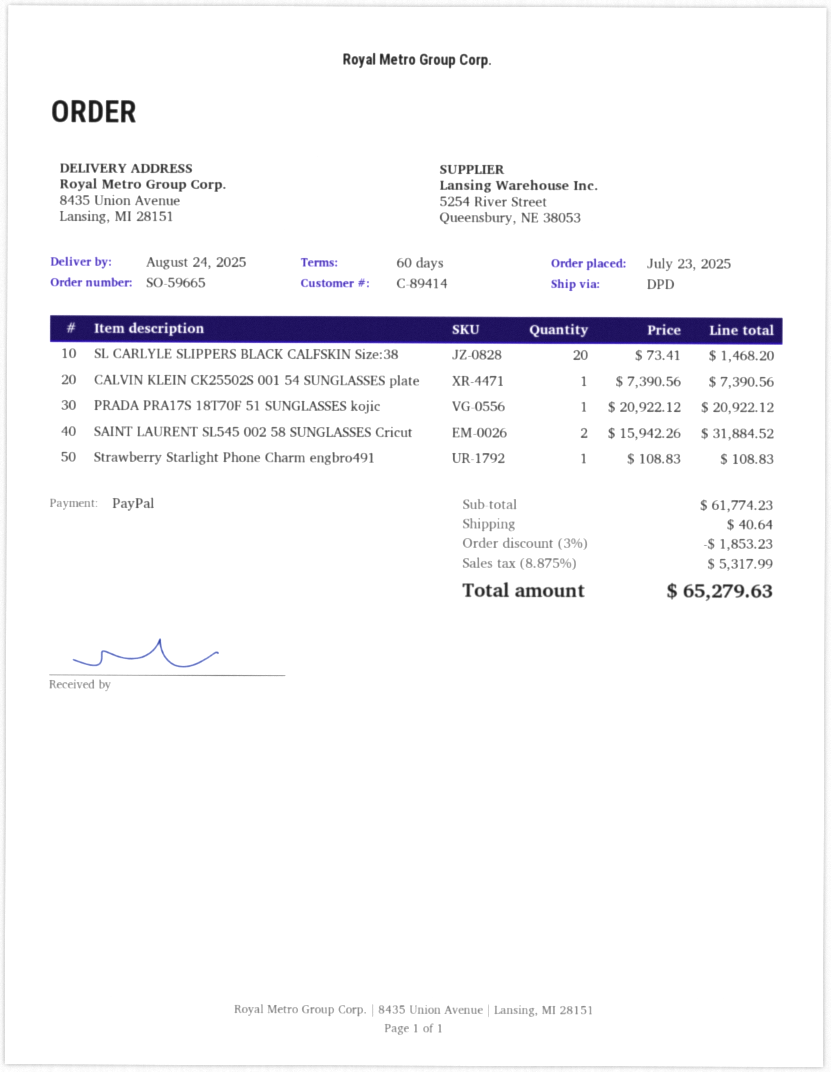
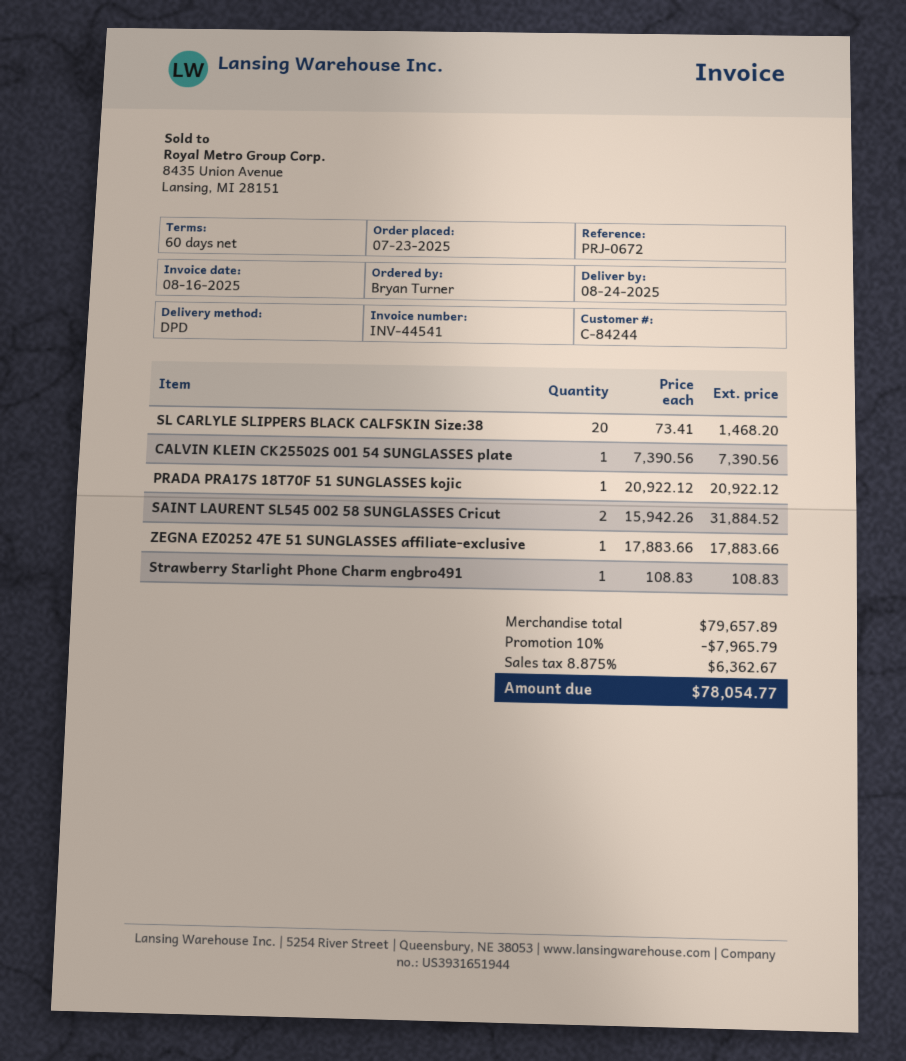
customer number: C-89414 -> C-84244
ZEGNA EZ0252 47E 51 SUNGLASSES affiliate-exclusive: none -> 1 x 17883.66 = 17883.66
subtotal: 61774.23 -> 79657.89
discount: 3% = 1853.23 -> 10% = 7965.79
shipping: 40.64 -> none
tax: 8.875% = 5317.99 -> 8.875% = 6362.67
total: 65279.63 -> 78054.77

